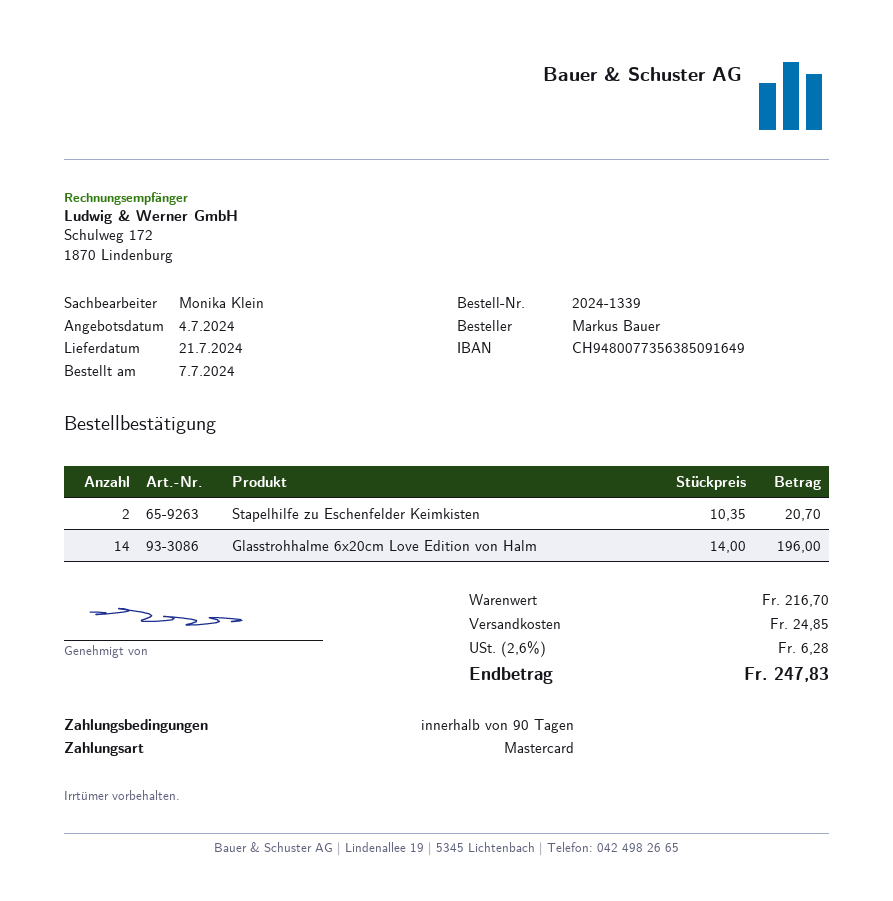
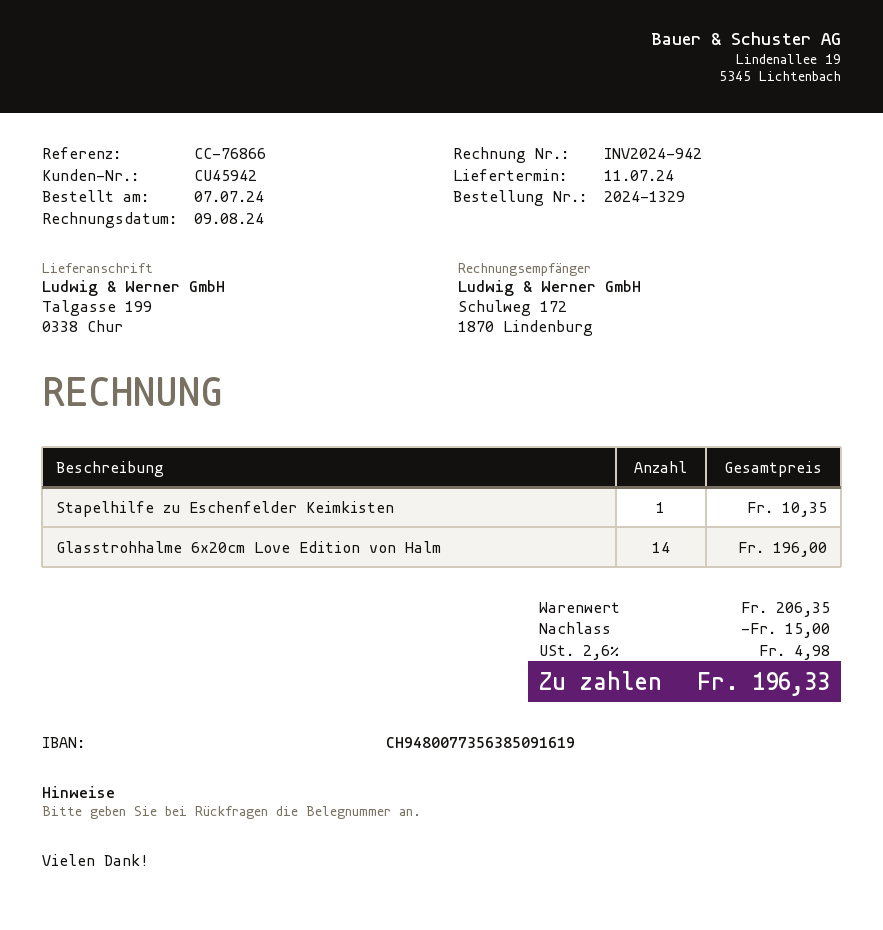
order number: 2024-1339 -> 2024-1329
delivery date: 2024-07-21 -> 2024-07-11
bank account: CH9480077356385091649 -> CH9480077356385091619
Stapelhilfe zu Eschenfelder Keimkisten: 2 for 20.70 -> 1 for 10.35
subtotal: 216.70 -> 206.35
discount: none -> 15.00
shipping: 24.85 -> none
tax: 2.6% = 6.28 -> 2.6% = 4.98
total: 247.83 -> 196.33

